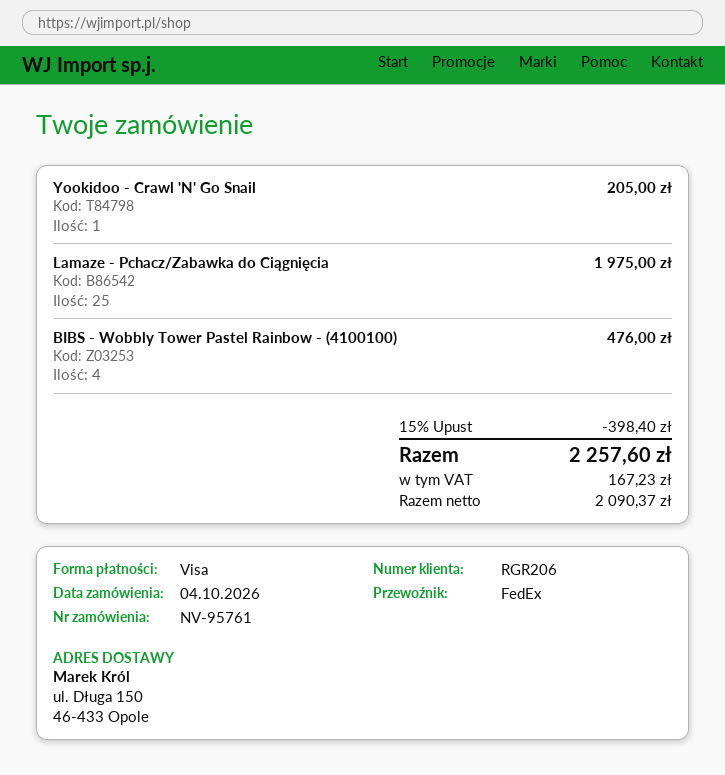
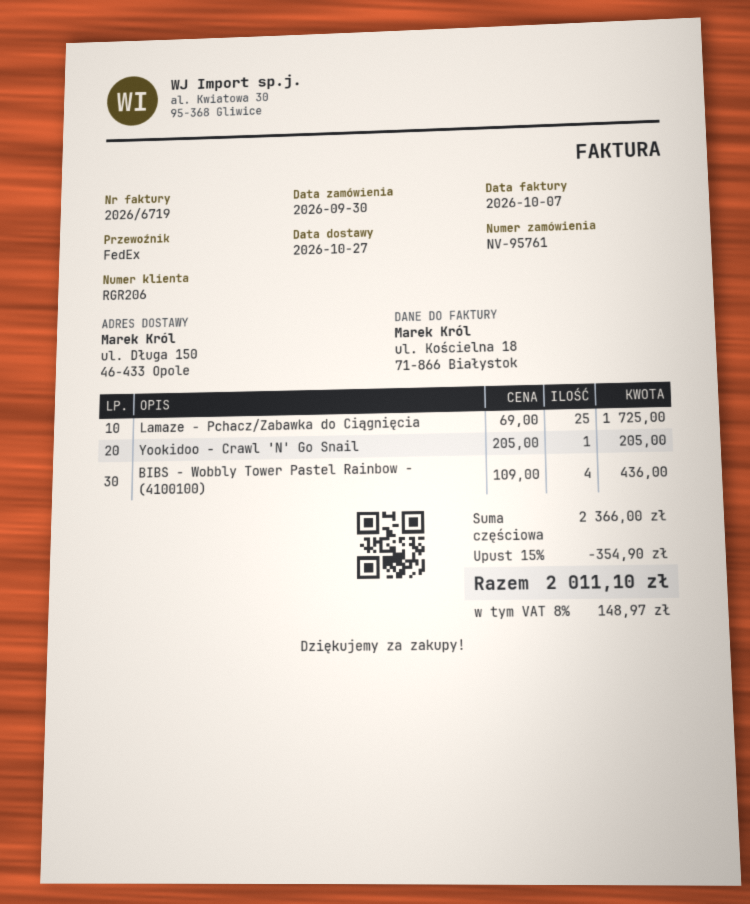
order date: 2026-10-04 -> 2026-09-30
Lamaze - Pchacz/Zabawka do Ciągnięcia: 25 for 1975.00 -> 25 for 1725.00
BIBS - Wobbly Tower Pastel Rainbow - (4100100): 4 for 476.00 -> 4 for 436.00
discount: 15% = 398.40 -> 15% = 354.90
tax: 167.23 -> 148.97
total: 2257.60 -> 2011.10

